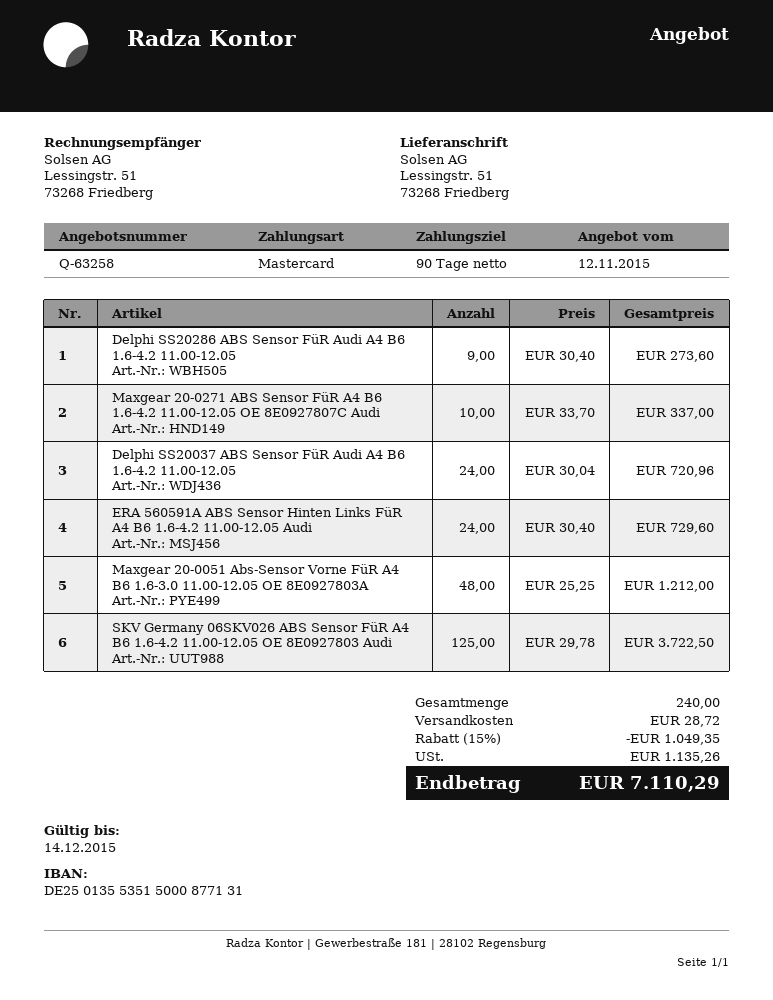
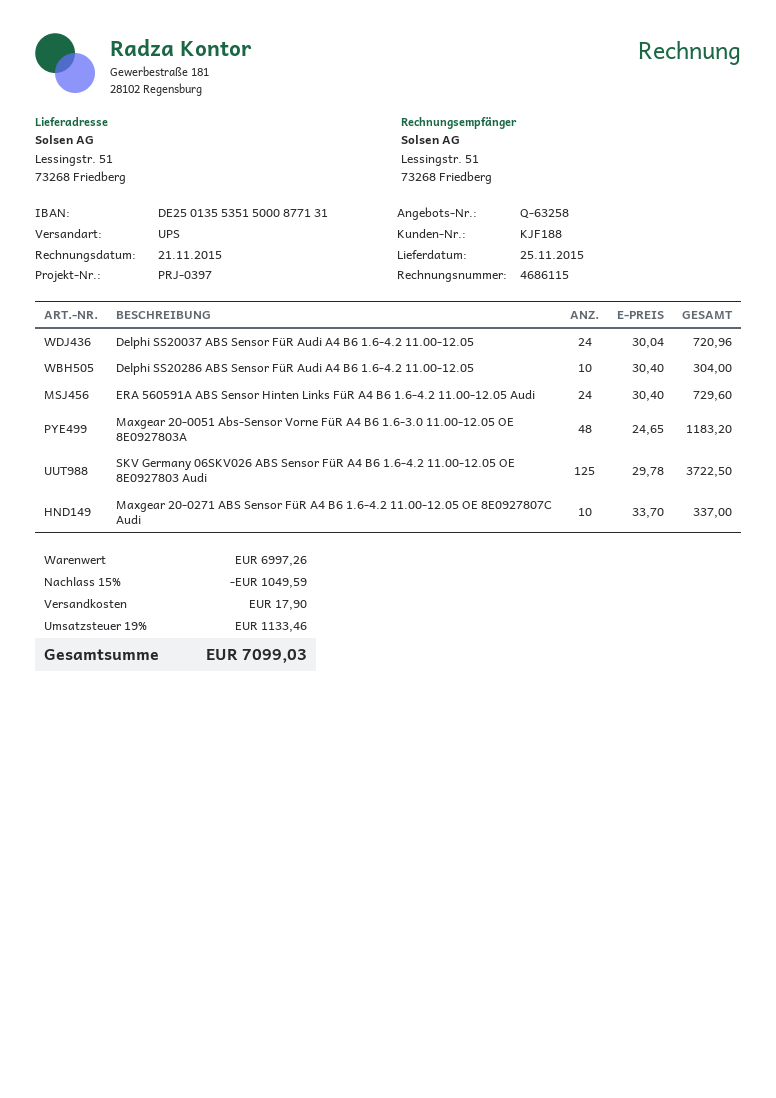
Delphi SS20286 ABS Sensor FüR Audi A4 B6 1.6-4.2 11.00-12.05: 9 x 30.40 = 273.60 -> 10 x 30.40 = 304.00
Maxgear 20-0051 Abs-Sensor Vorne FüR A4 B6 1.6-3.0 11.00-12.05 OE 8E0927803A: 48 x 25.25 = 1212.00 -> 48 x 24.65 = 1183.20
discount: 15% = 1049.35 -> 15% = 1049.59
shipping: 28.72 -> 17.90
tax: 1135.26 -> 1133.46
total: 7110.29 -> 7099.03

